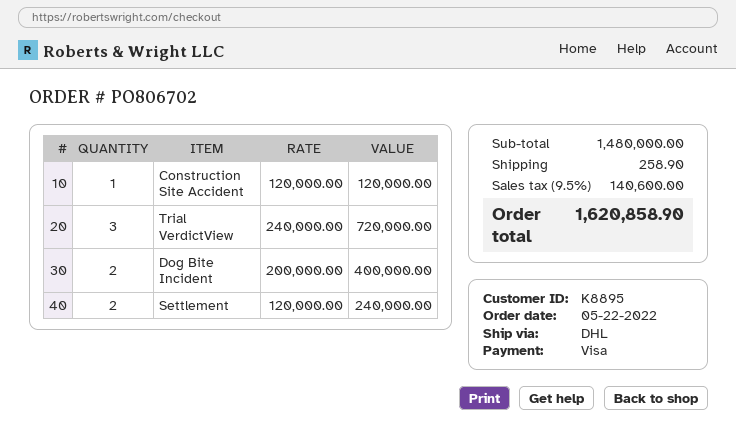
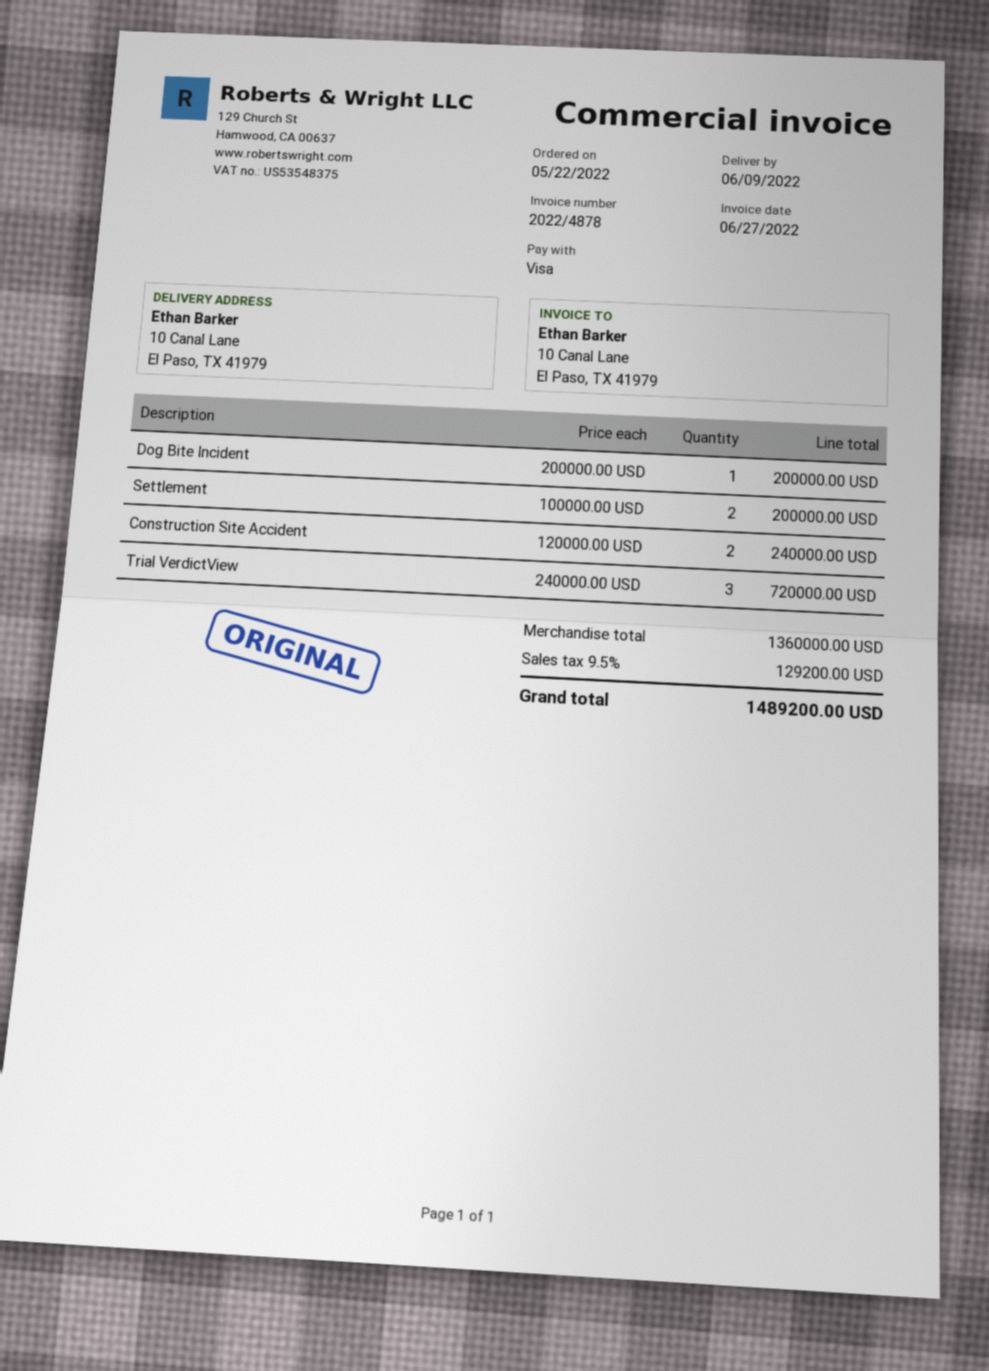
Construction Site Accident: 1 x 120000.00 = 120000.00 -> 2 x 120000.00 = 240000.00
Dog Bite Incident: 2 x 200000.00 = 400000.00 -> 1 x 200000.00 = 200000.00
Settlement: 2 x 120000.00 = 240000.00 -> 2 x 100000.00 = 200000.00
subtotal: 1480000.00 -> 1360000.00
shipping: 258.90 -> none
tax: 9.5% = 140600.00 -> 9.5% = 129200.00
total: 1620858.90 -> 1489200.00

